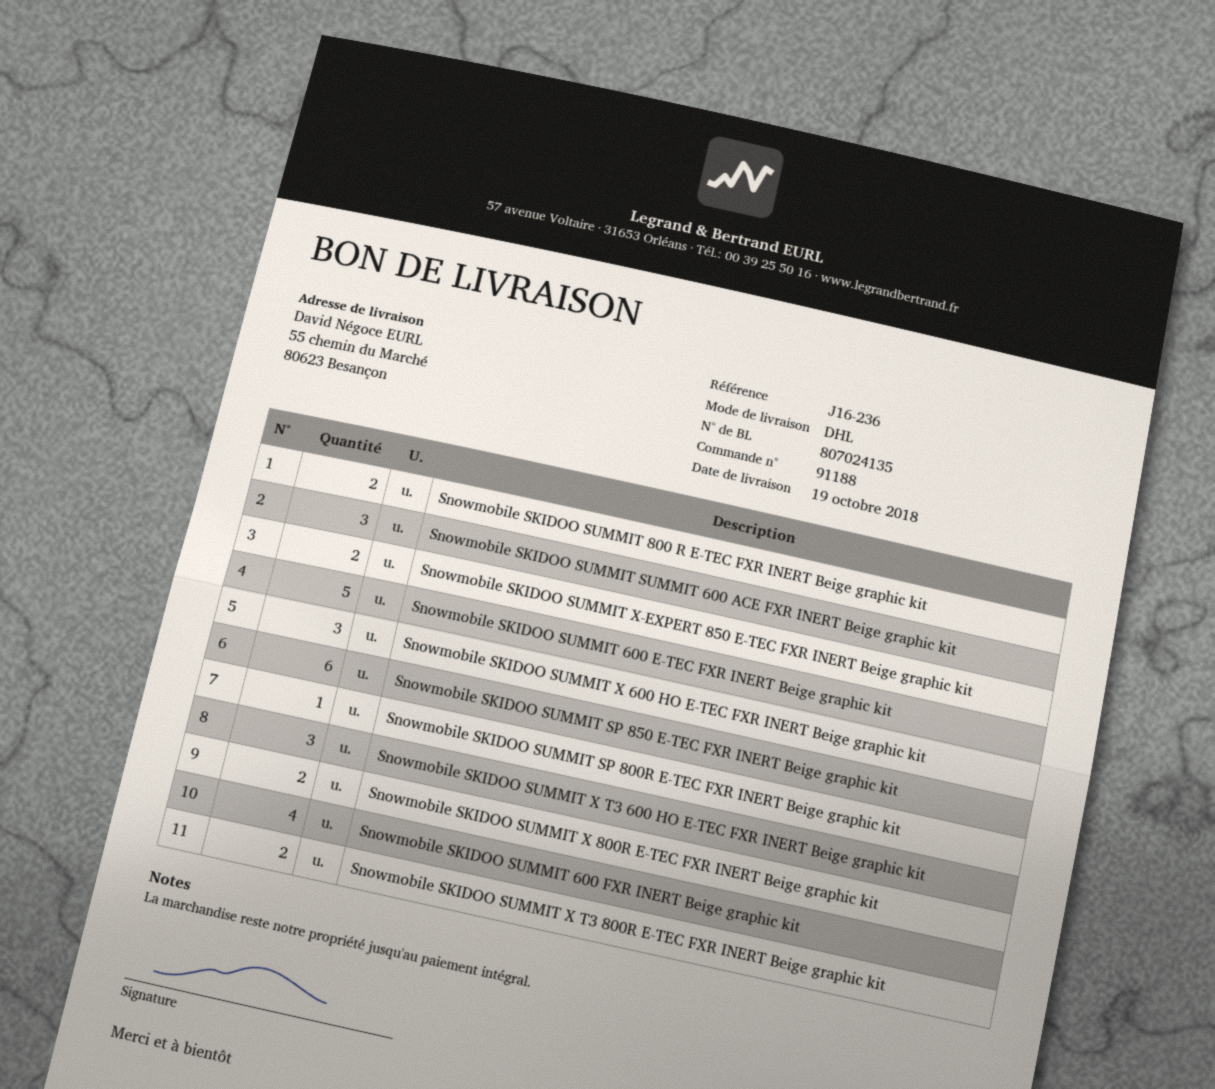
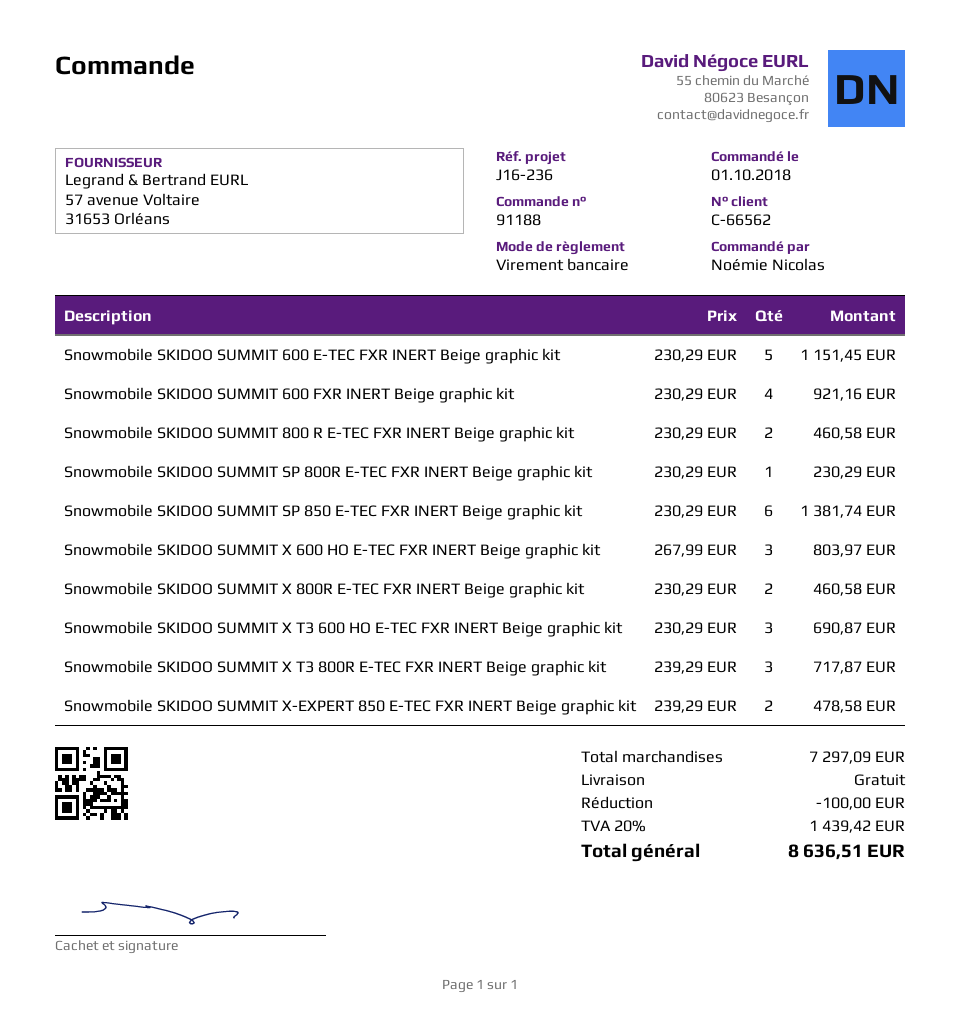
Snowmobile SKIDOO SUMMIT SUMMIT 600 ACE FXR INERT Beige graphic kit: 3 -> none
Snowmobile SKIDOO SUMMIT X T3 800R E-TEC FXR INERT Beige graphic kit: 2 -> 3

